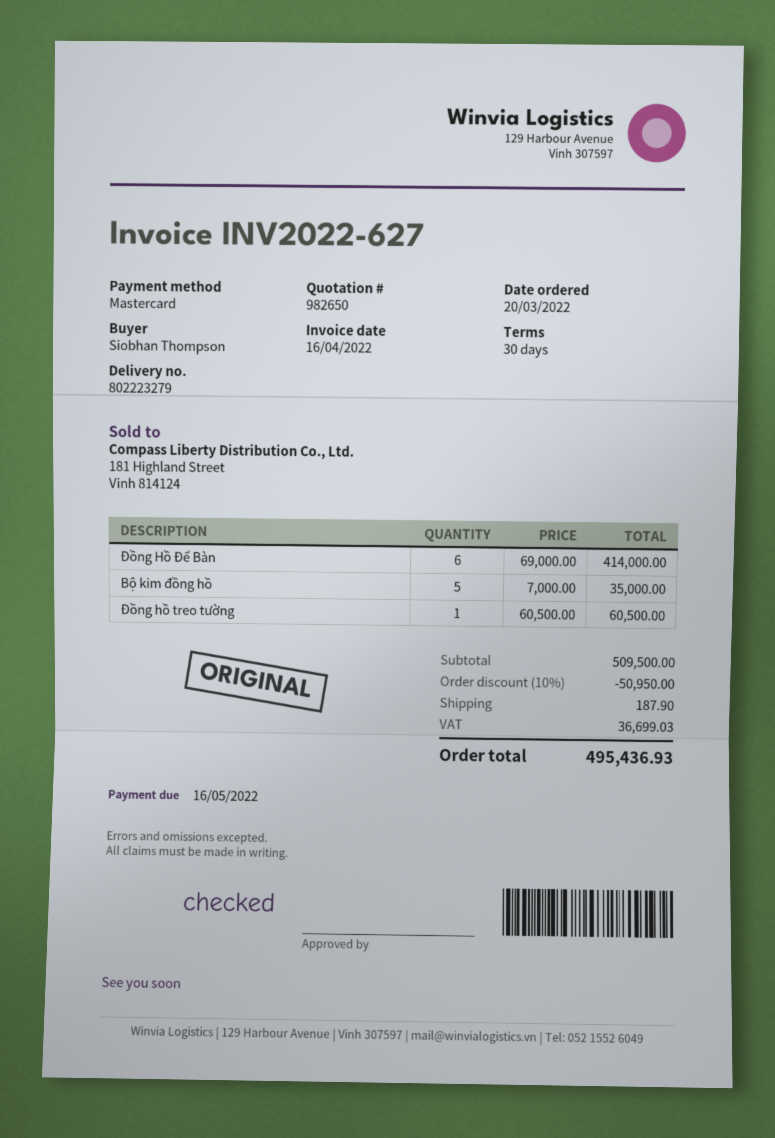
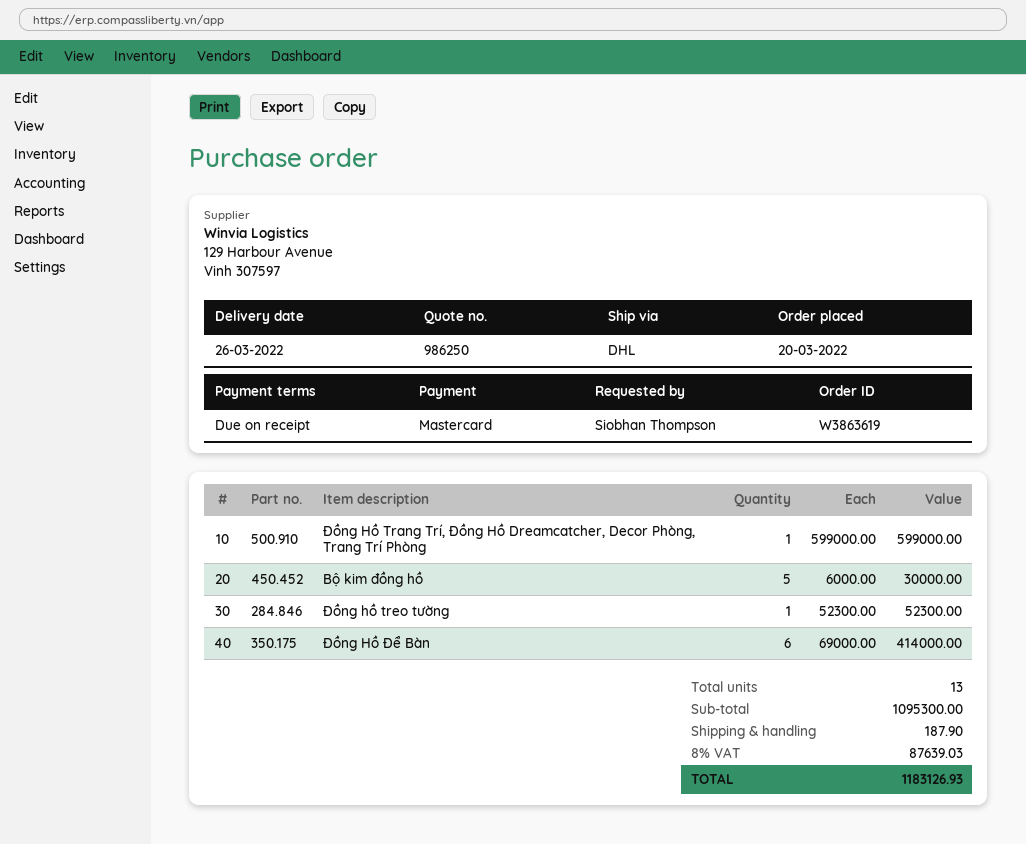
quote number: 982650 -> 986250
payment terms: 30 days -> on receipt
Bộ kim đồng hồ: 5 x 7000.00 = 35000.00 -> 5 x 6000.00 = 30000.00
Đồng hồ treo tường: 1 x 60500.00 = 60500.00 -> 1 x 52300.00 = 52300.00
Đồng Hồ Trang Trí, Đồng Hồ Dreamcatcher, Decor Phòng, Trang Trí Phòng: none -> 1 x 599000.00 = 599000.00
subtotal: 509500.00 -> 1095300.00
discount: 10% = 50950.00 -> none
tax: 36699.03 -> 87639.03
total: 495436.93 -> 1183126.93

